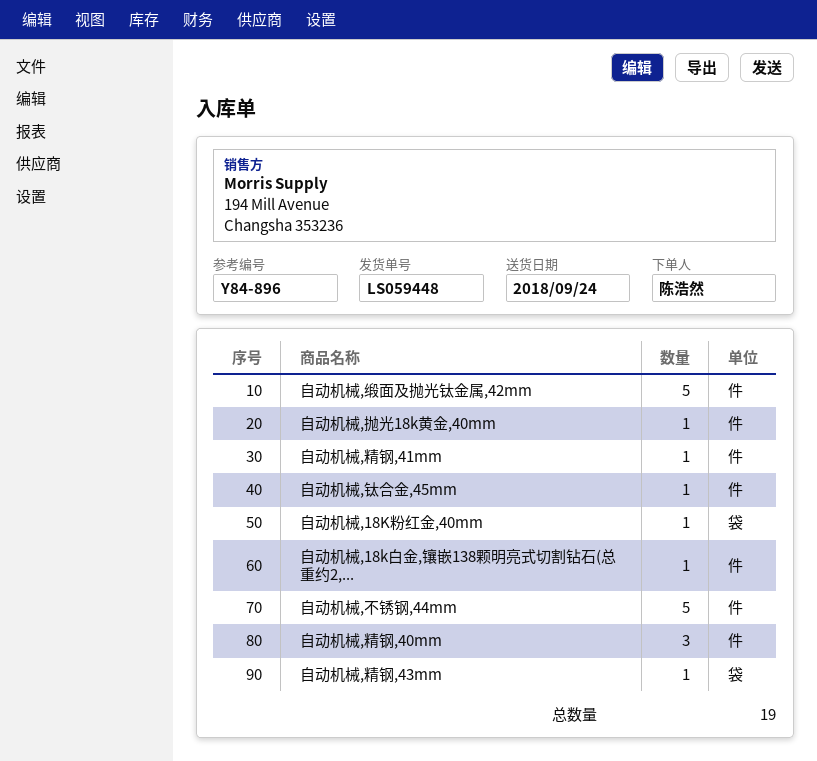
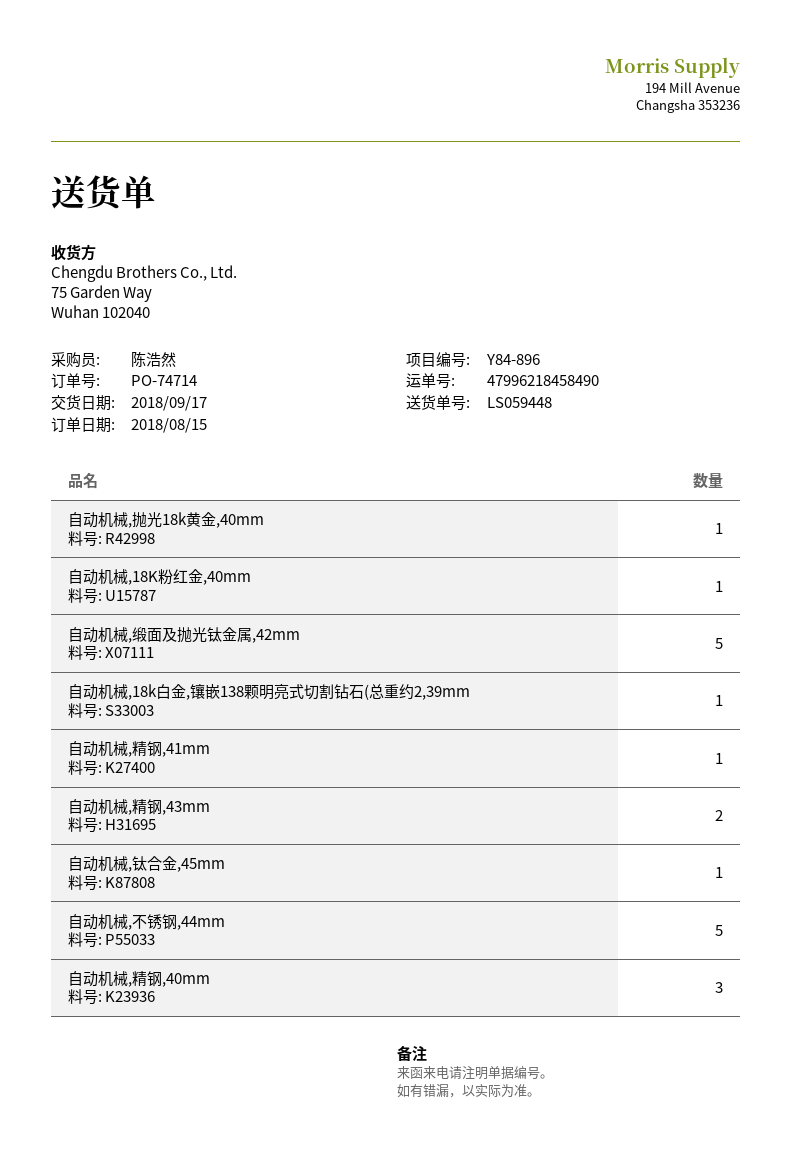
delivery date: 2018-09-24 -> 2018-09-17
自动机械,精钢,43mm: 1 -> 2

